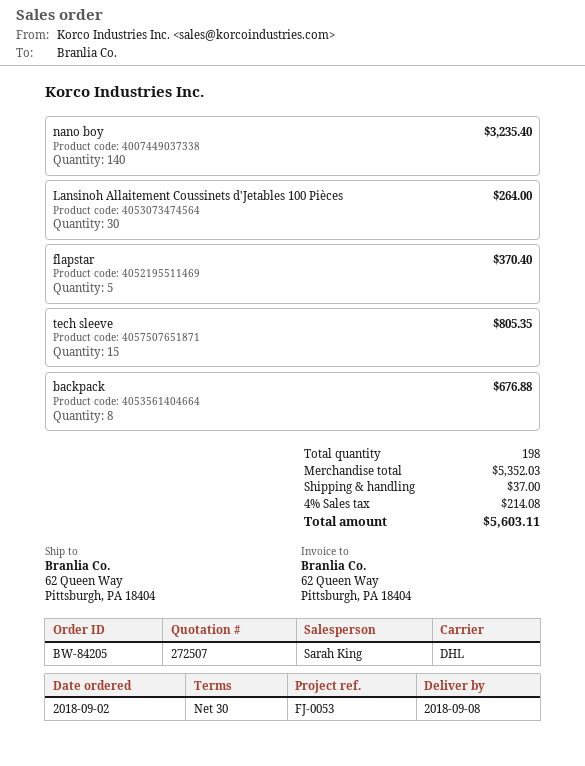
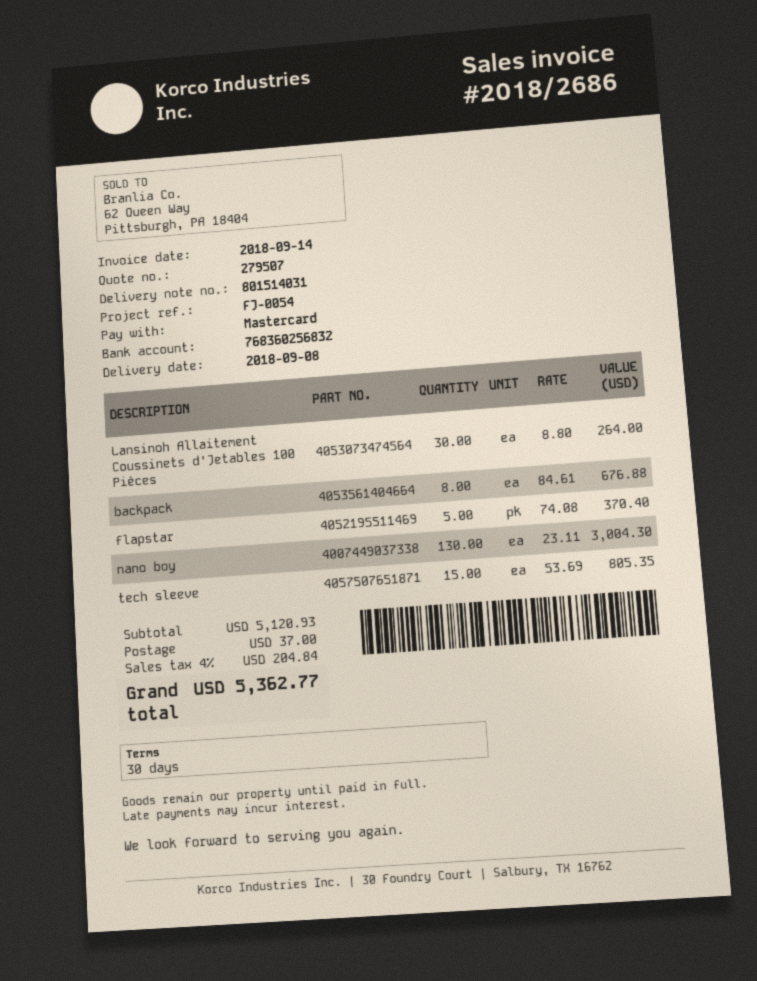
quote number: 272507 -> 279507
reference: FJ-0053 -> FJ-0054
nano boy: 140 for 3235.40 -> 130 for 3004.30
subtotal: 5352.03 -> 5120.93
tax: 4% = 214.08 -> 4% = 204.84
total: 5603.11 -> 5362.77

